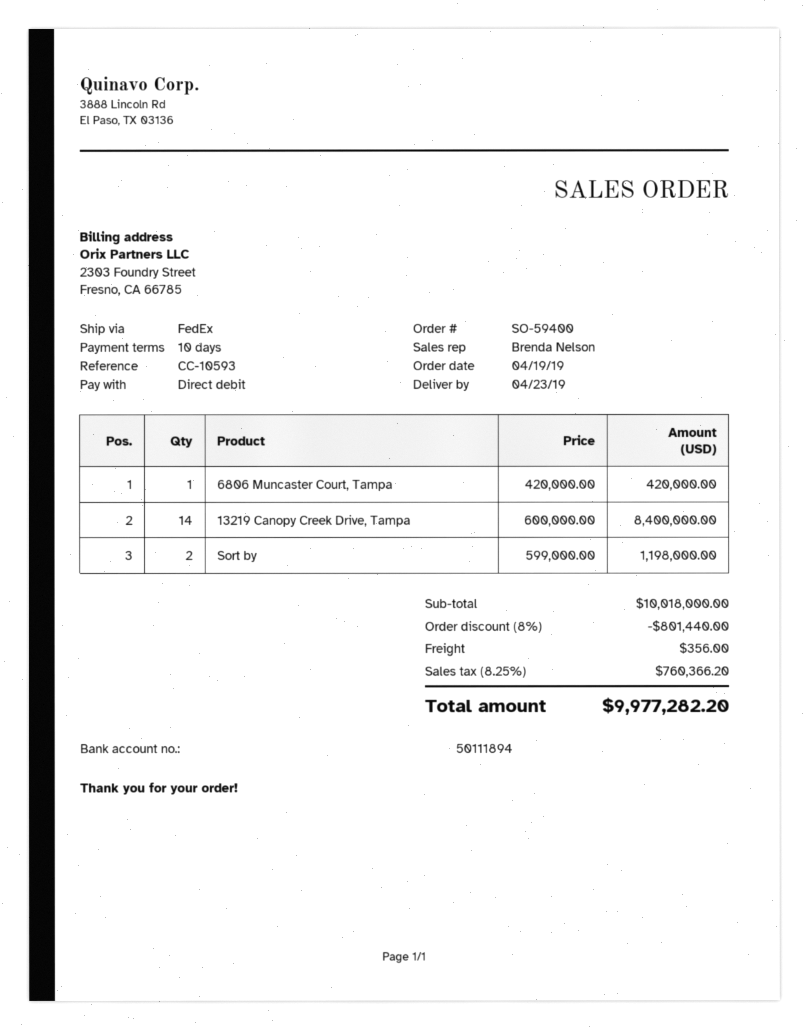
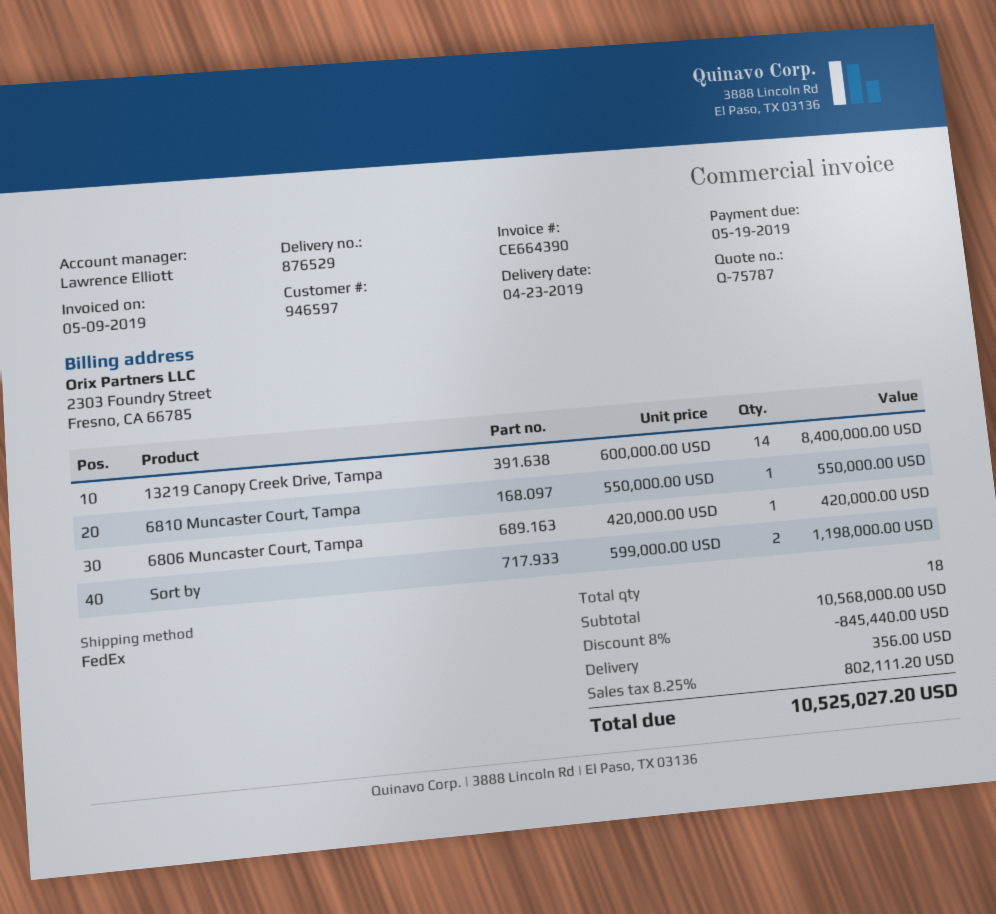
sales rep: Brenda Nelson -> Lawrence Elliott
6810 Muncaster Court, Tampa: none -> 1 x 550000.00 = 550000.00
subtotal: 10018000.00 -> 10568000.00
discount: 8% = 801440.00 -> 8% = 845440.00
tax: 8.25% = 760366.20 -> 8.25% = 802111.20
total: 9977282.20 -> 10525027.20

